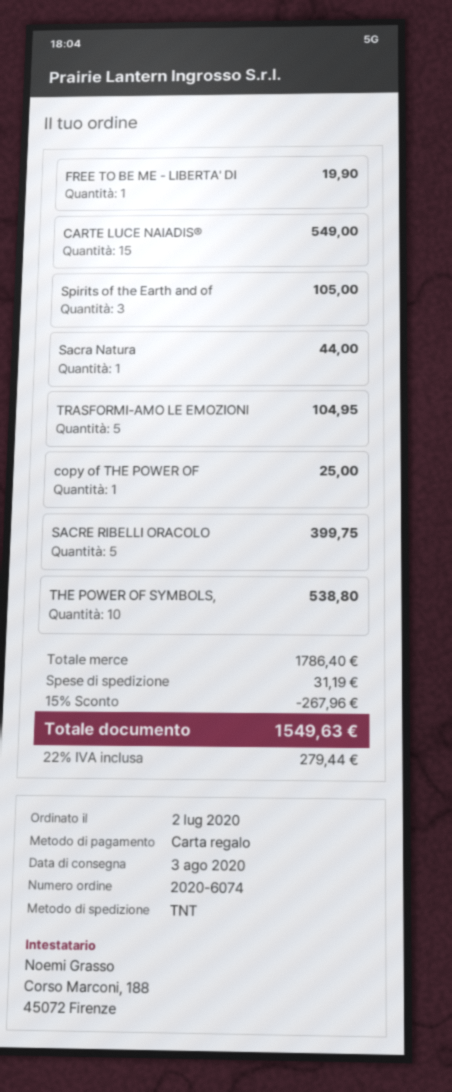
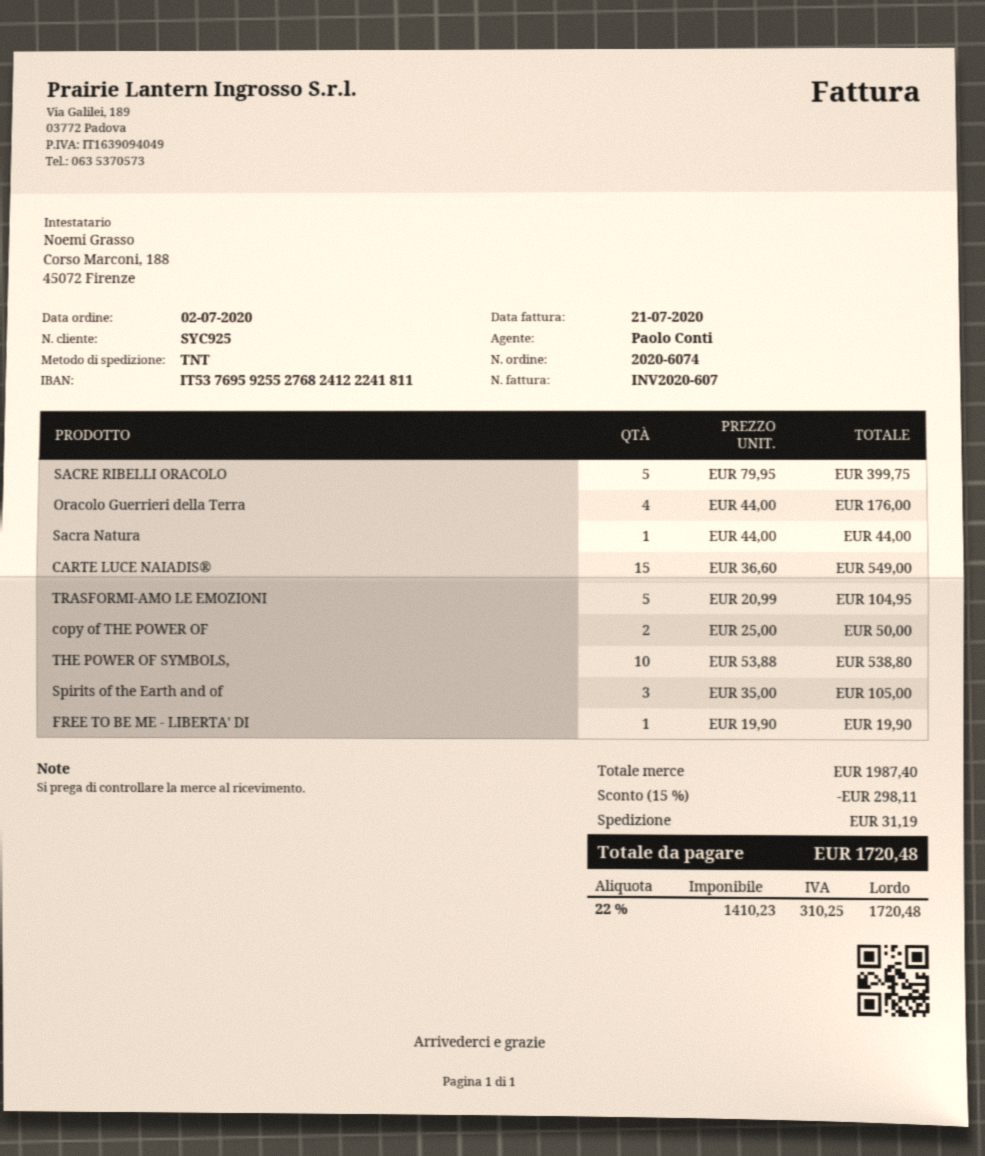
copy of THE POWER OF: 1 for 25.00 -> 2 for 50.00
Oracolo Guerrieri della Terra: none -> 4 for 176.00
subtotal: 1786.40 -> 1987.40
discount: 15% = 267.96 -> 15% = 298.11
tax: 22% = 279.44 -> 22% = 310.25
total: 1549.63 -> 1720.48

